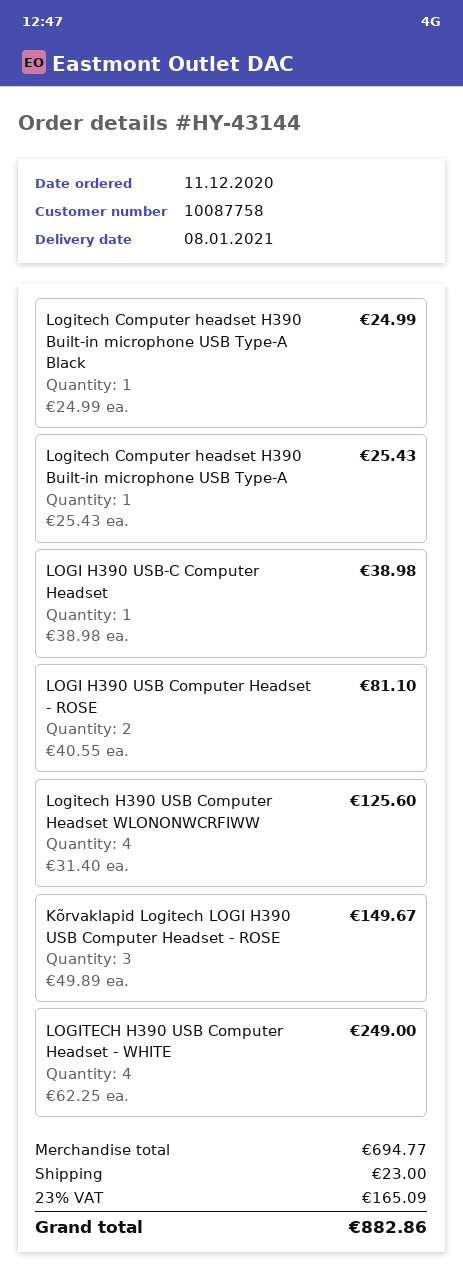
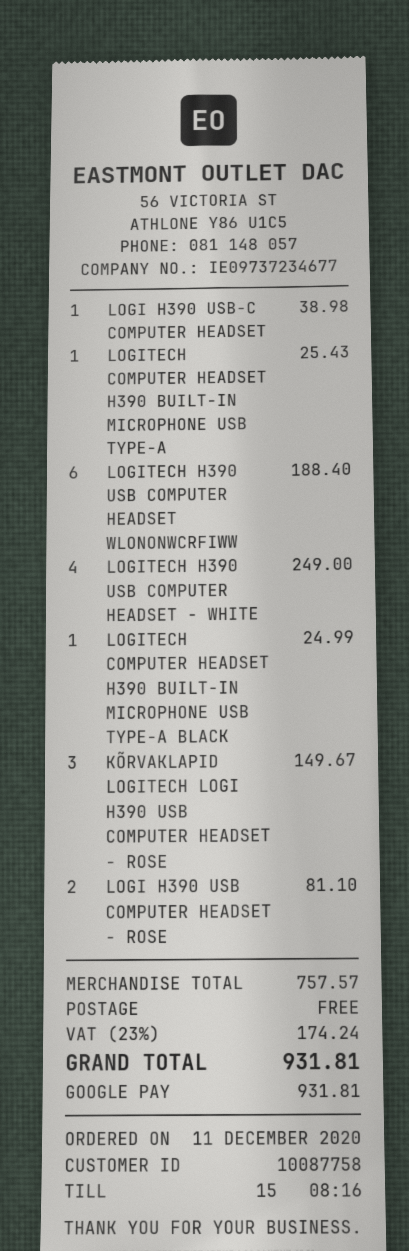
Logitech H390 USB Computer Headset WLONONWCRFIWW: 4 for 125.60 -> 6 for 188.40
subtotal: 694.77 -> 757.57
shipping: 23.00 -> 0.00
tax: 23% = 165.09 -> 23% = 174.24
total: 882.86 -> 931.81

